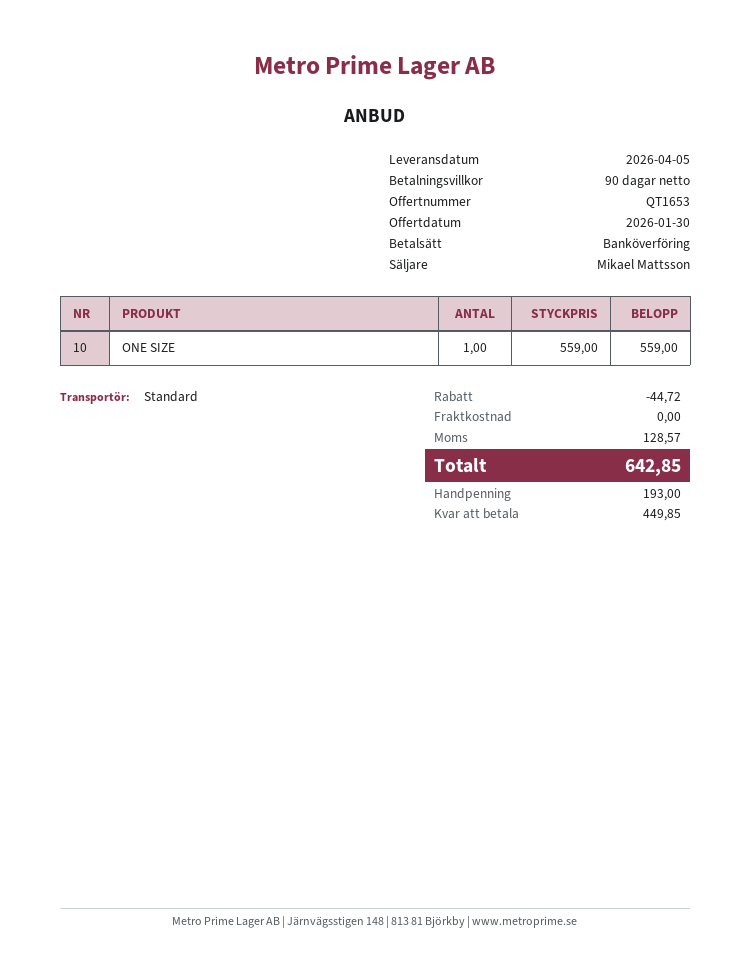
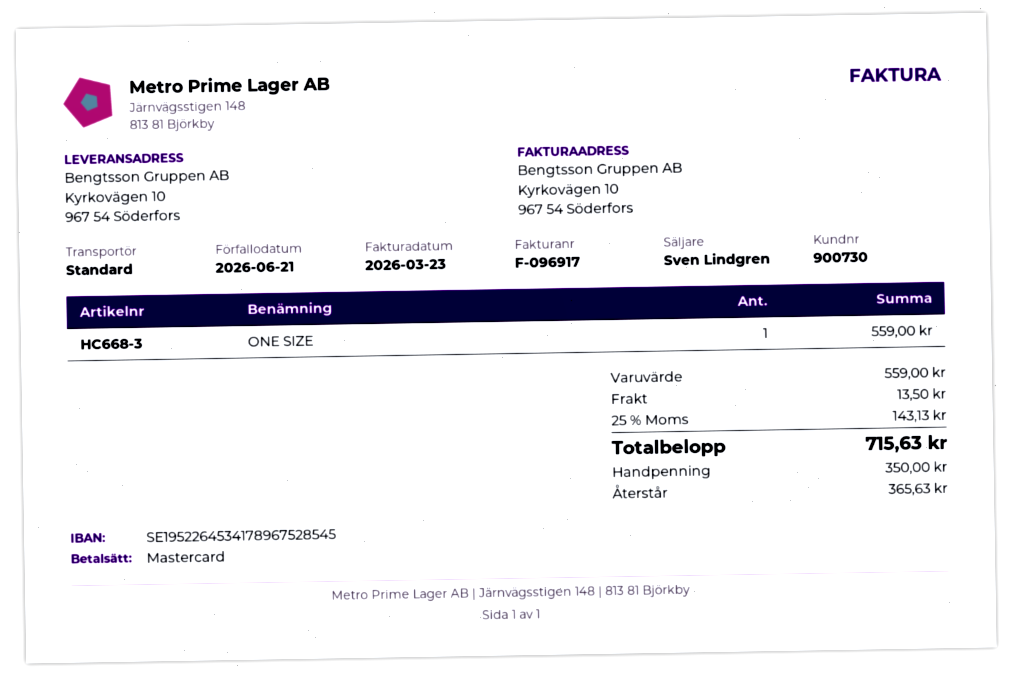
sales rep: Mikael Mattsson -> Sven Lindgren
payment method: bank transfer -> Mastercard
discount: 44.72 -> none
shipping: 0.00 -> 13.50
tax: 128.57 -> 143.13
total: 642.85 -> 715.63
deposit: 193.00 -> 350.00
balance: 449.85 -> 365.63

